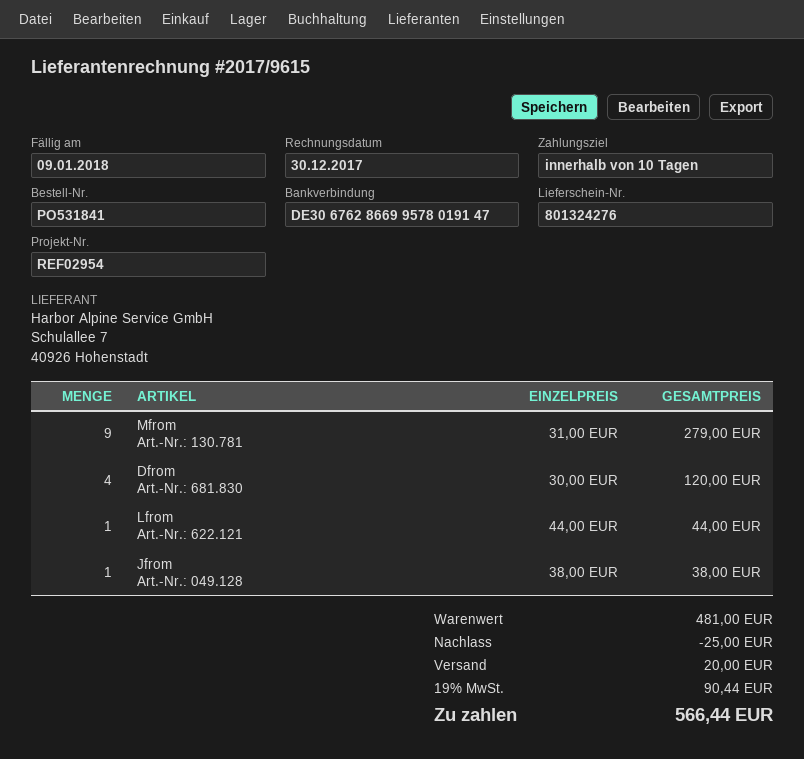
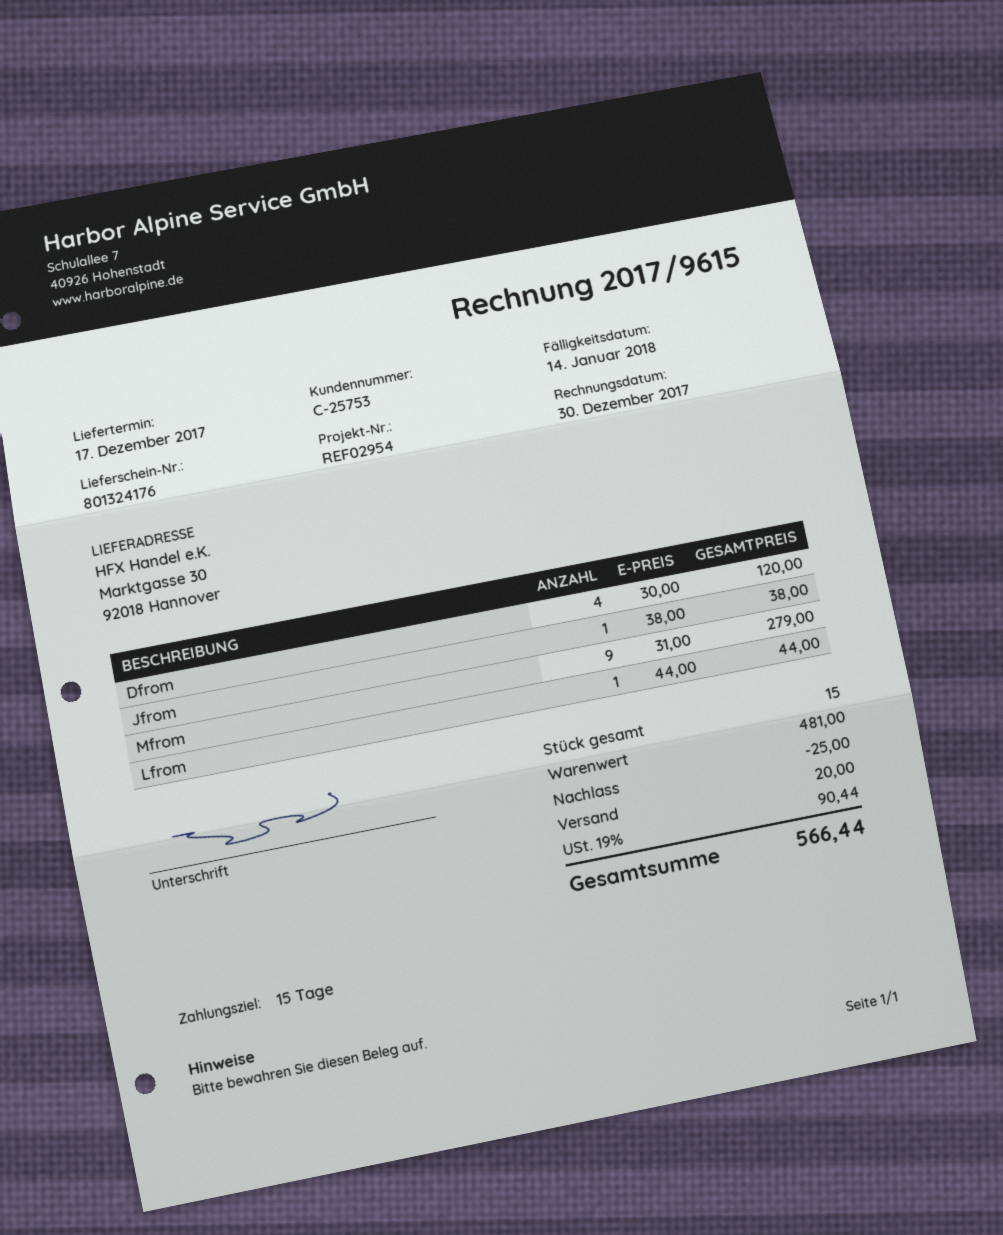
delivery note number: 801324276 -> 801324176
payment terms: 10 days -> 15 days
due date: 2018-01-09 -> 2018-01-14

